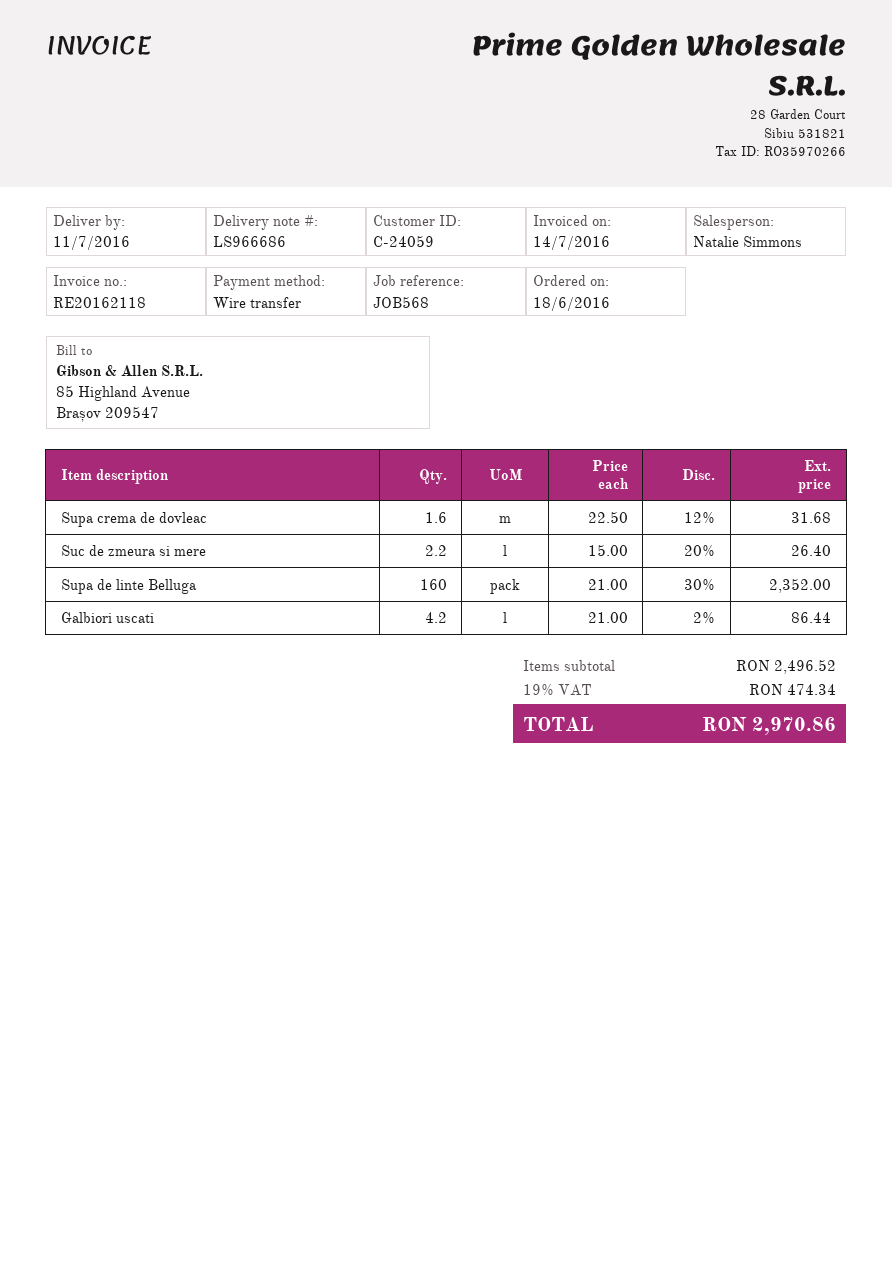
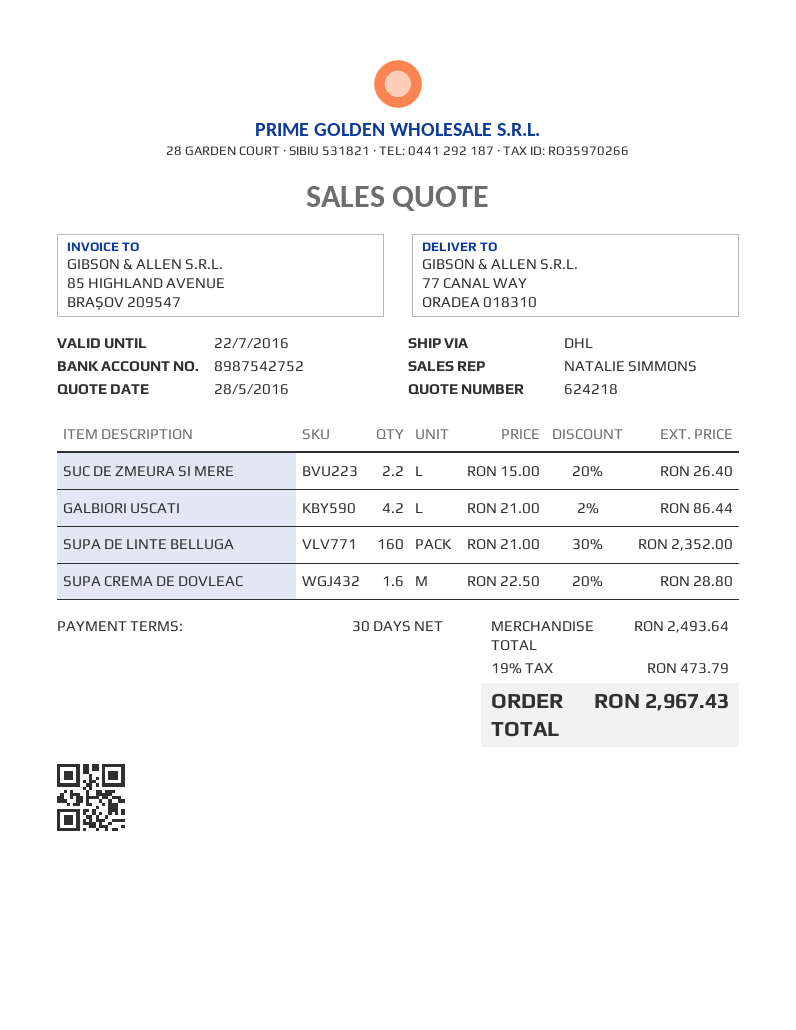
Supa crema de dovleac: 1.6 x 22.50 - 12% = 31.68 -> 1.6 x 22.50 - 20% = 28.80
subtotal: 2496.52 -> 2493.64
tax: 19% = 474.34 -> 19% = 473.79
total: 2970.86 -> 2967.43

